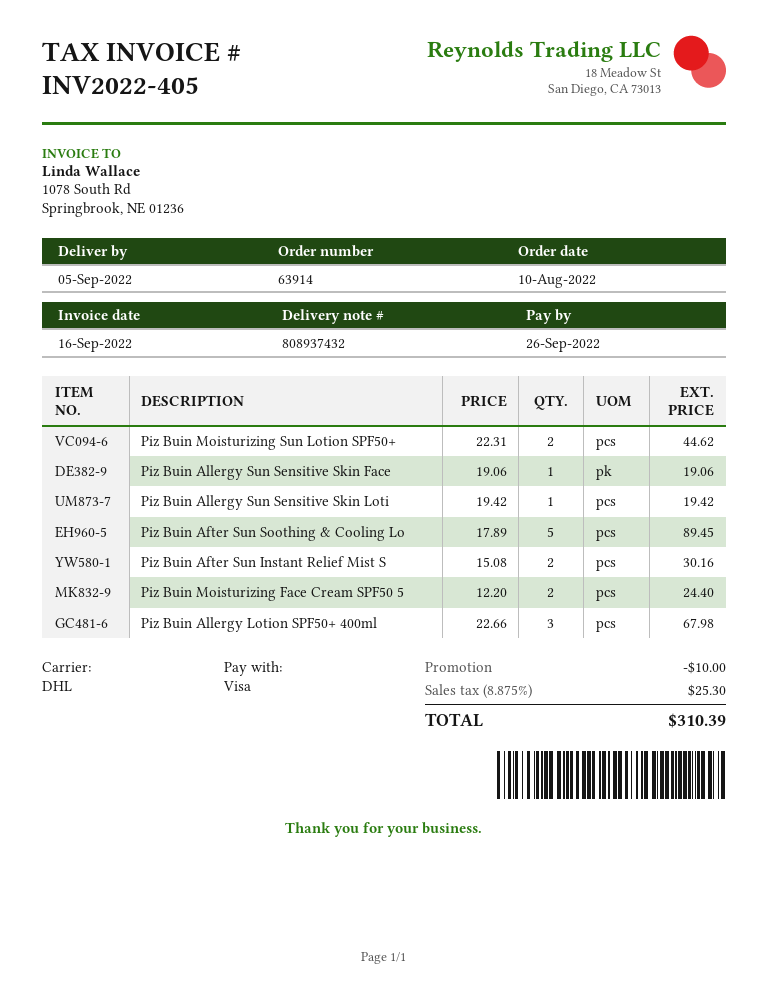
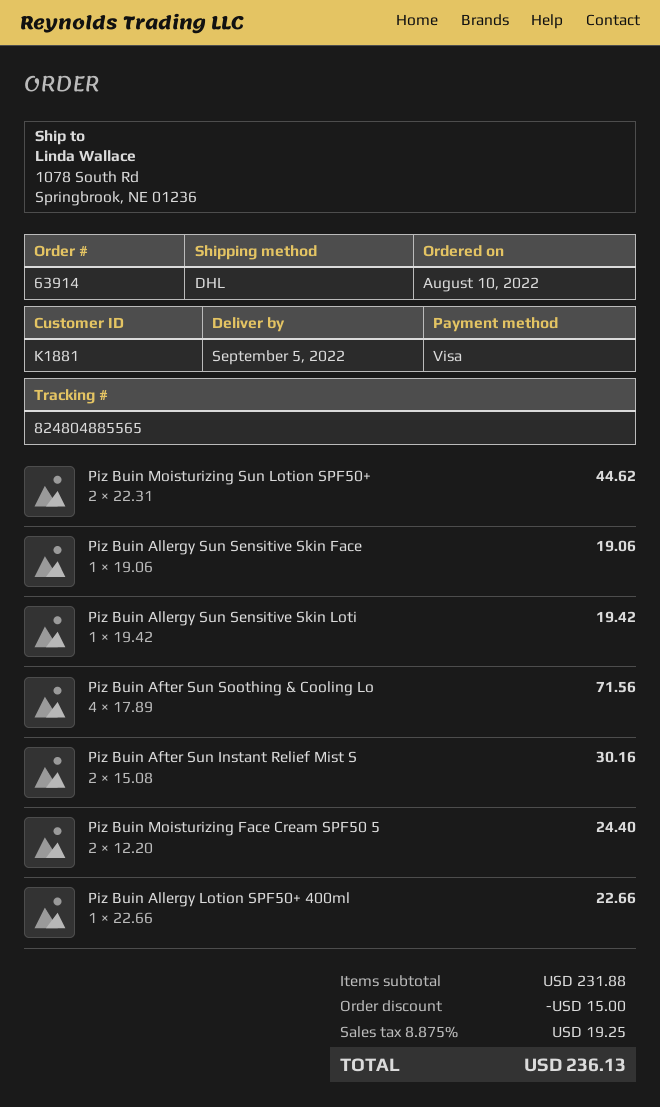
Piz Buin After Sun Soothing & Cooling Lo: 5 x 17.89 = 89.45 -> 4 x 17.89 = 71.56
Piz Buin Allergy Lotion SPF50+ 400ml: 3 x 22.66 = 67.98 -> 1 x 22.66 = 22.66
discount: 10.00 -> 15.00
tax: 8.875% = 25.30 -> 8.875% = 19.25
total: 310.39 -> 236.13

